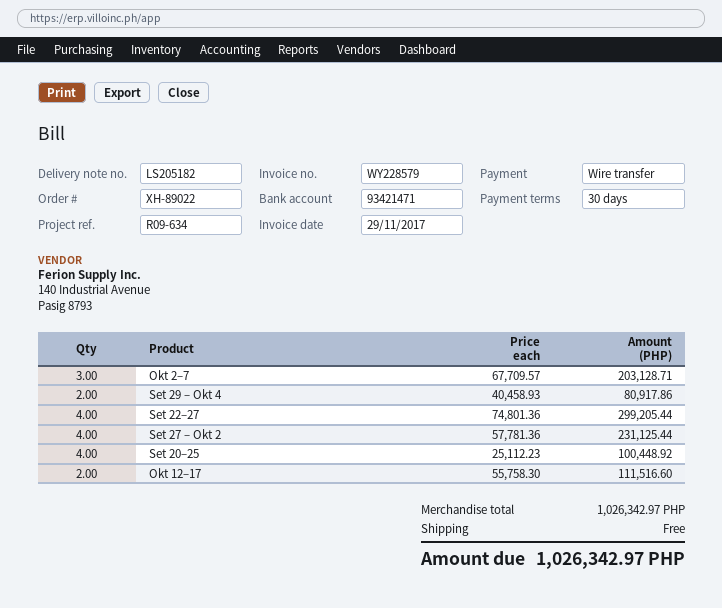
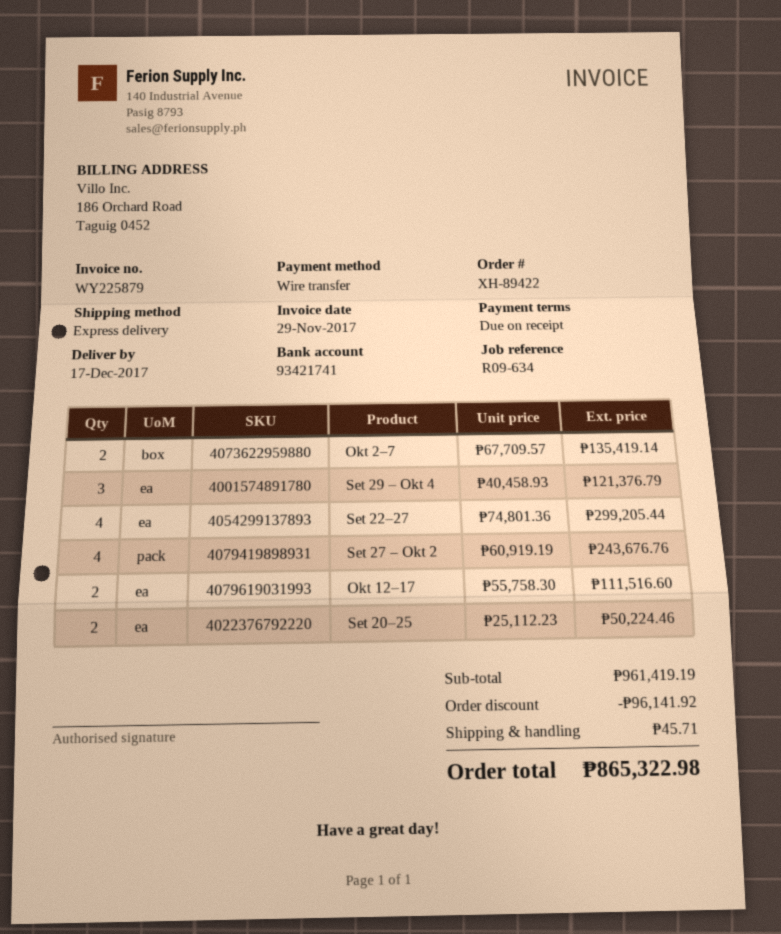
order number: XH-89022 -> XH-89422
invoice number: WY228579 -> WY225879
payment terms: 30 days -> on receipt
bank account: 93421471 -> 93421741
Okt 2–7: 3 x 67709.57 = 203128.71 -> 2 x 67709.57 = 135419.14
Set 29 – Okt 4: 2 x 40458.93 = 80917.86 -> 3 x 40458.93 = 121376.79
Set 27 – Okt 2: 4 x 57781.36 = 231125.44 -> 4 x 60919.19 = 243676.76
Set 20–25: 4 x 25112.23 = 100448.92 -> 2 x 25112.23 = 50224.46
subtotal: 1026342.97 -> 961419.19
discount: none -> 96141.92
shipping: 0.00 -> 45.71
total: 1026342.97 -> 865322.98

